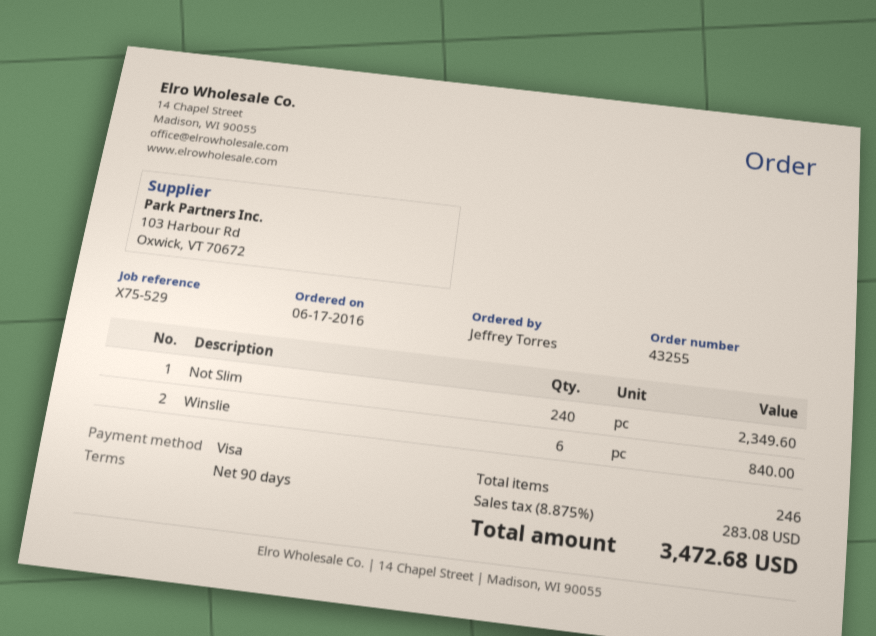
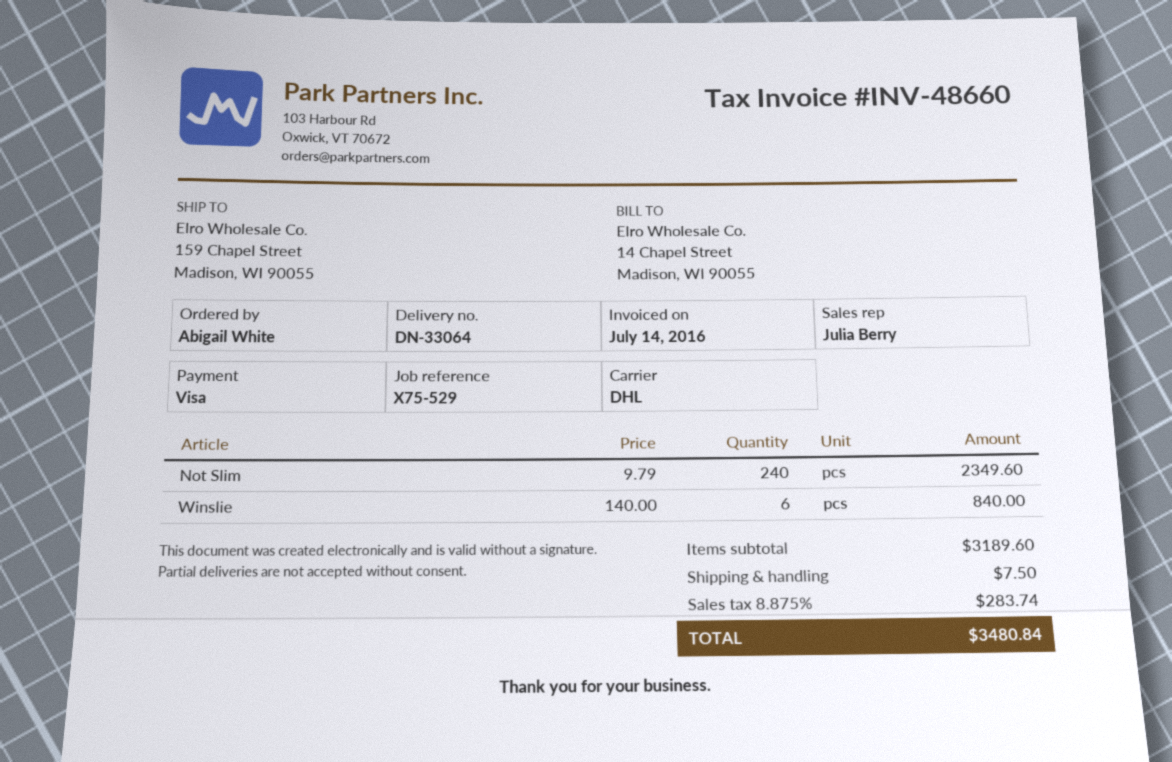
ordered by: Jeffrey Torres -> Abigail White
shipping: none -> 7.50
tax: 8.875% = 283.08 -> 8.875% = 283.74
total: 3472.68 -> 3480.84

